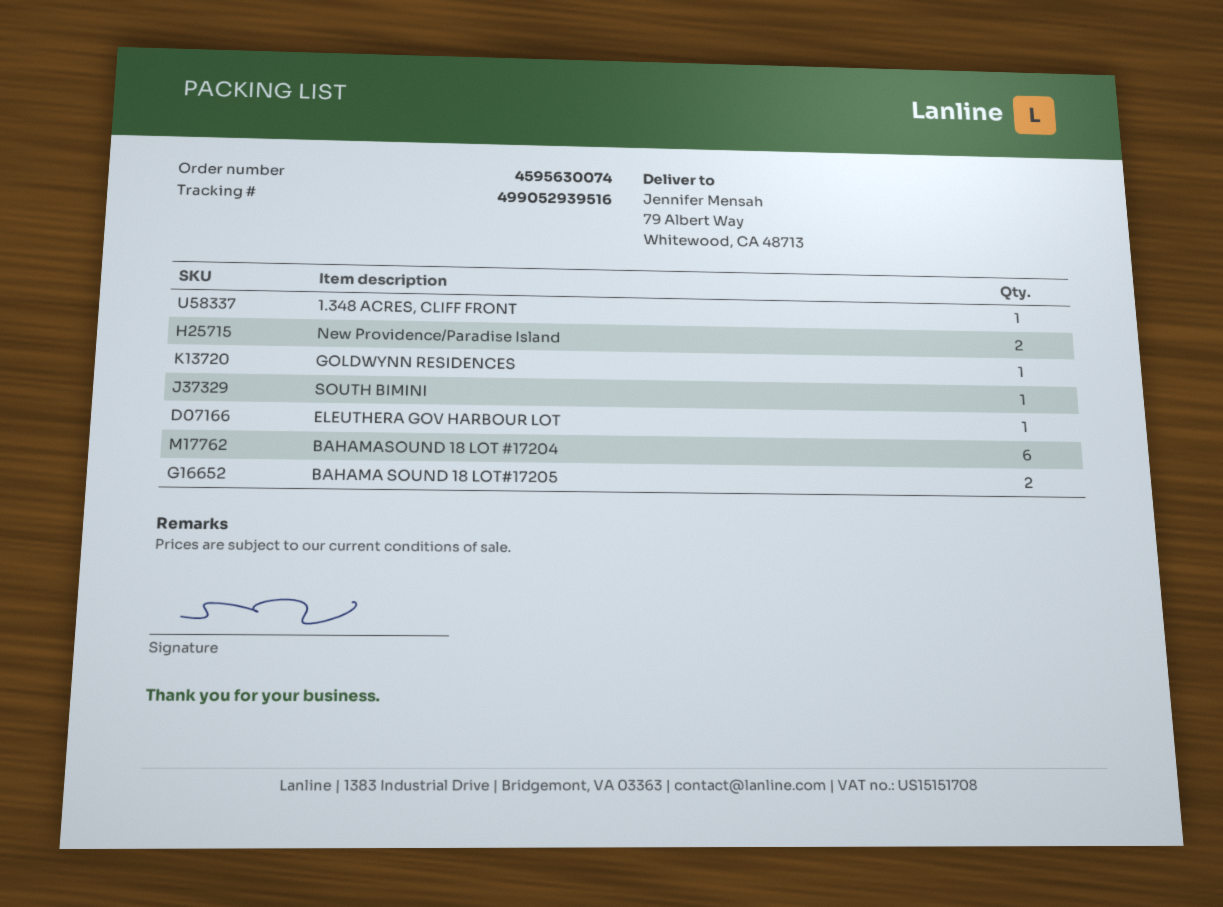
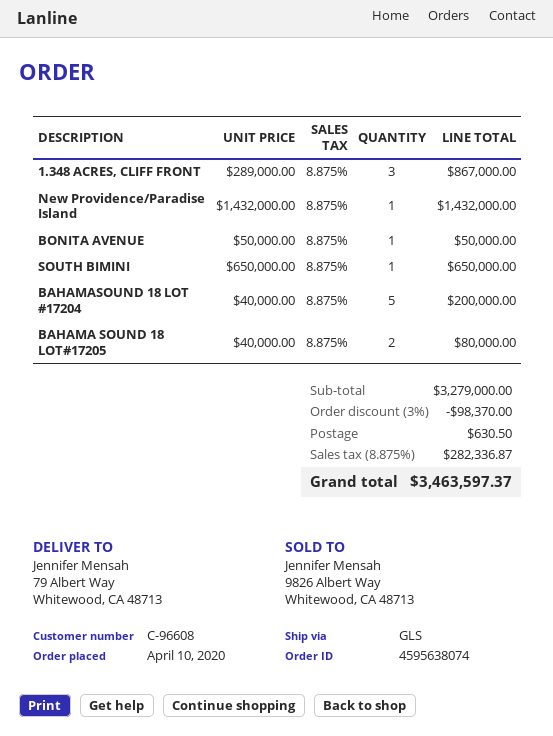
order number: 4595630074 -> 4595638074
1.348 ACRES, CLIFF FRONT: 1 -> 3
New Providence/Paradise Island: 2 -> 1
GOLDWYNN RESIDENCES: 1 -> none
ELEUTHERA GOV HARBOUR LOT: 1 -> none
BAHAMASOUND 18 LOT #17204: 6 -> 5
BONITA AVENUE: none -> 1

